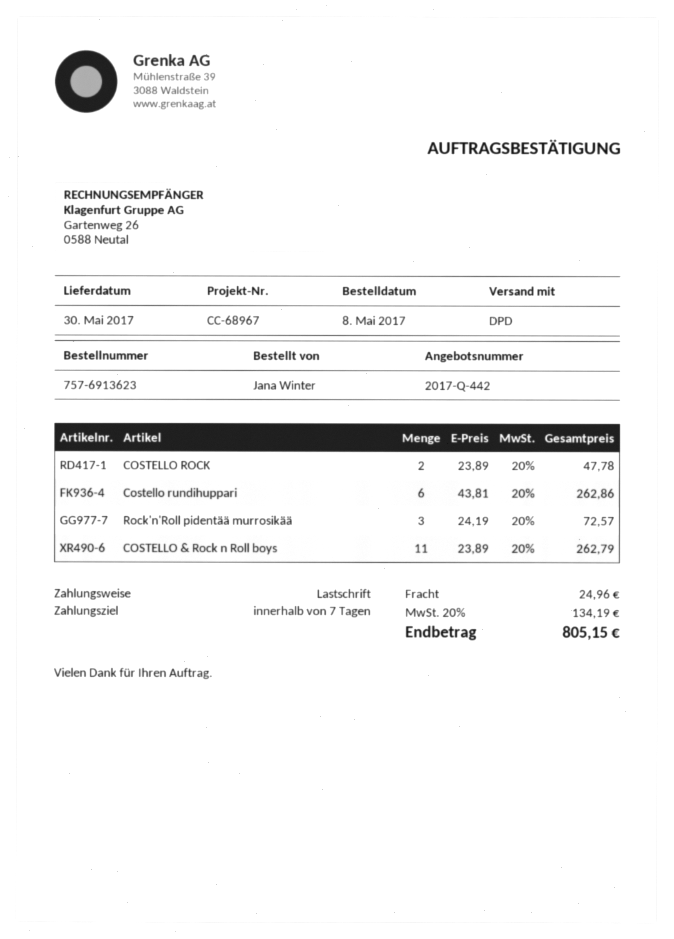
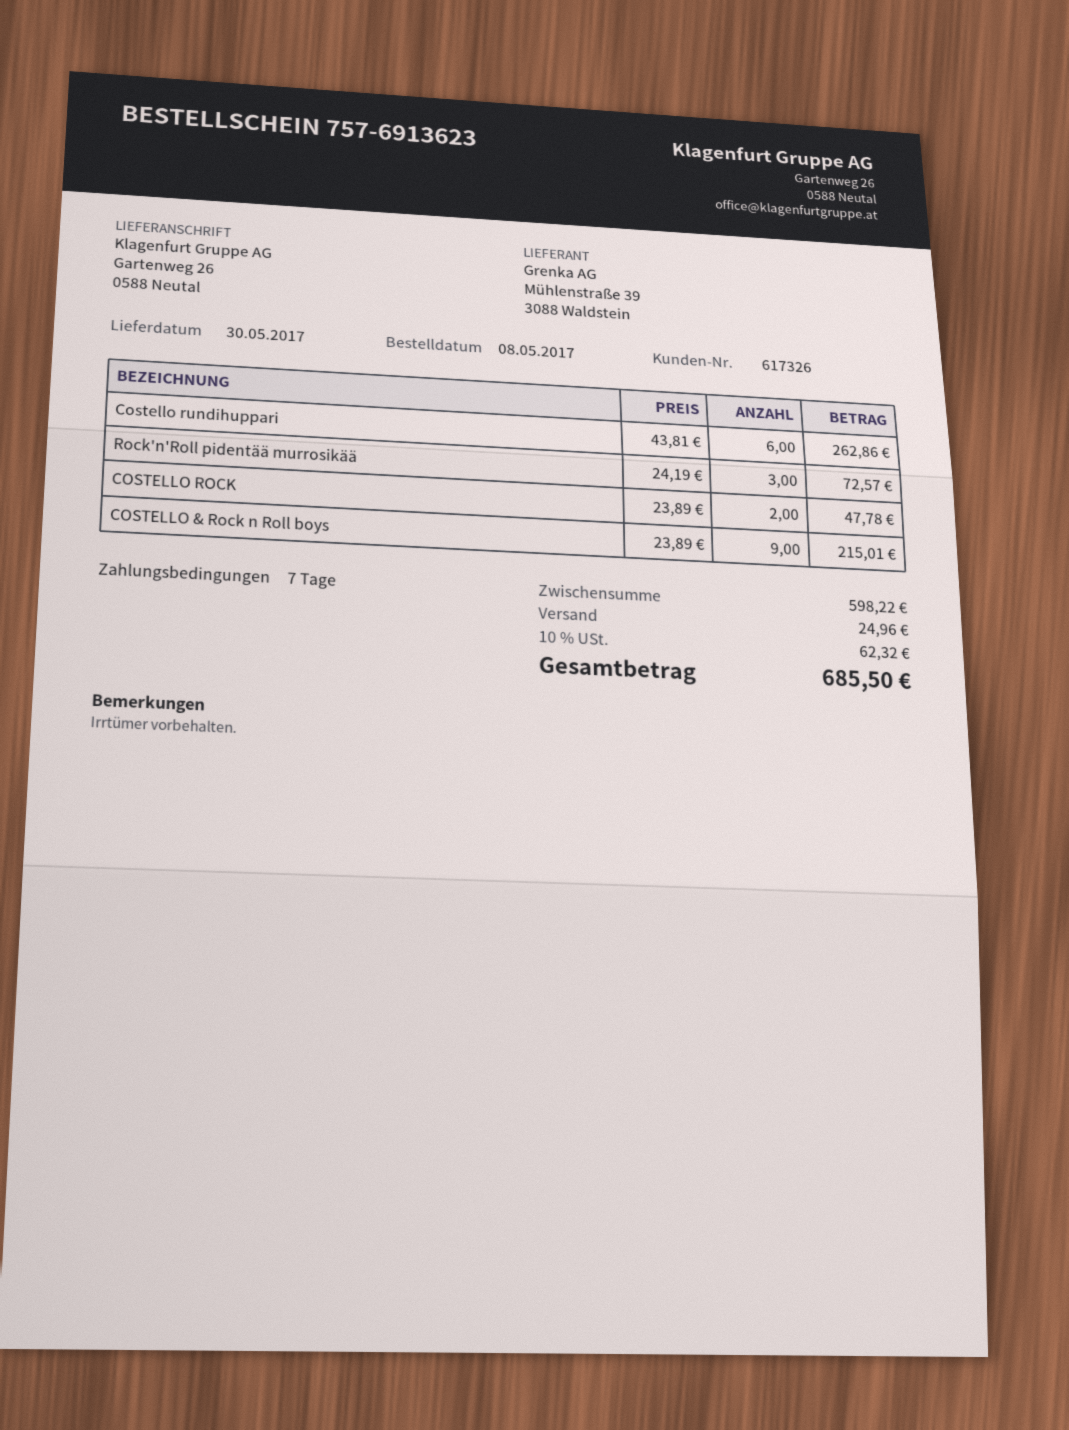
COSTELLO & Rock n Roll boys: 11 x 23.89 = 262.79 -> 9 x 23.89 = 215.01
tax: 20% = 134.19 -> 10% = 62.32
total: 805.15 -> 685.50

